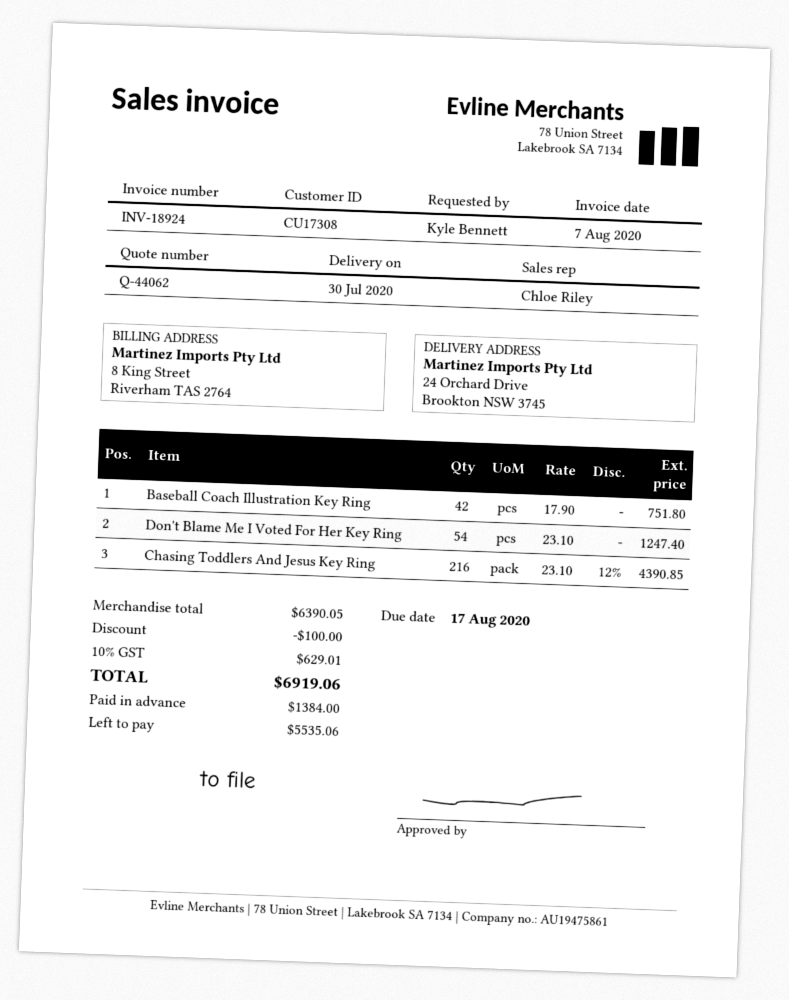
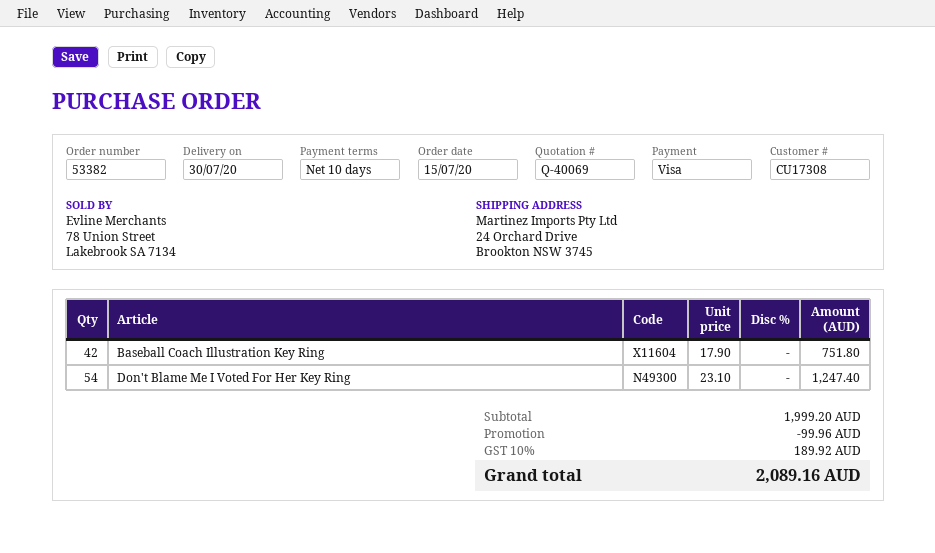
quote number: Q-44062 -> Q-40069
Chasing Toddlers And Jesus Key Ring: 216 x 23.10 - 12% = 4390.85 -> none
subtotal: 6390.05 -> 1999.20
discount: 100.00 -> 99.96
tax: 10% = 629.01 -> 10% = 189.92
total: 6919.06 -> 2089.16

